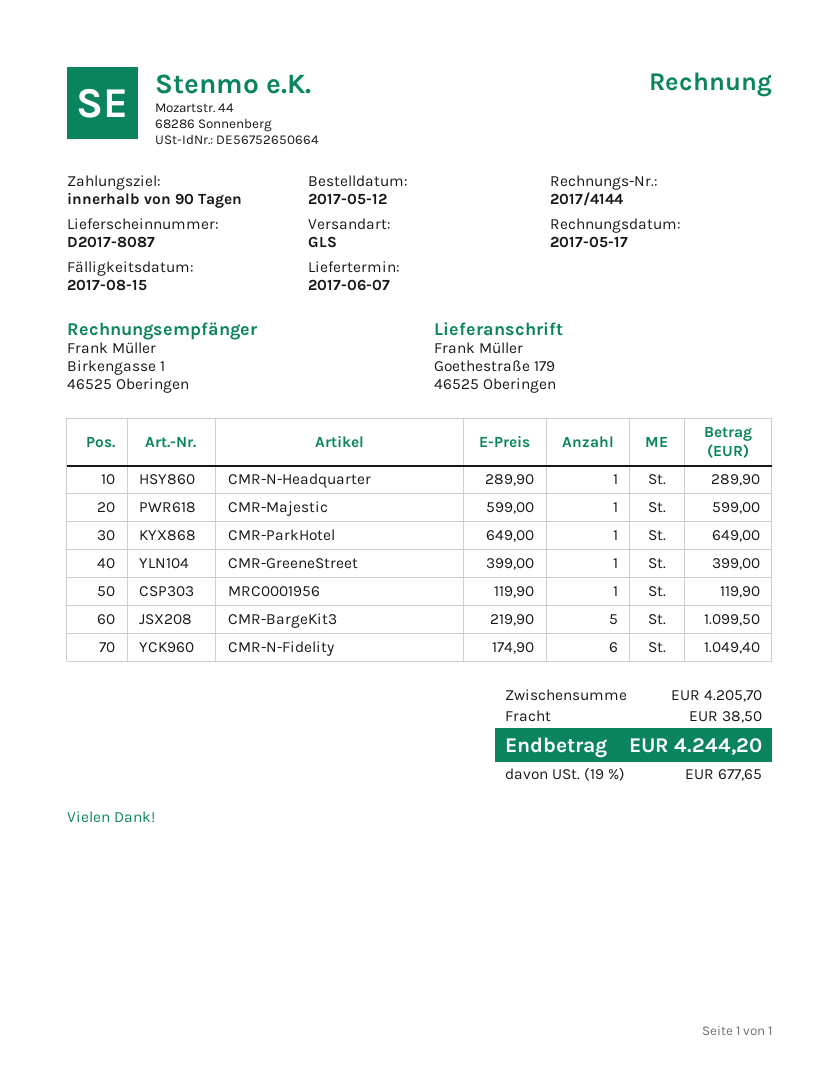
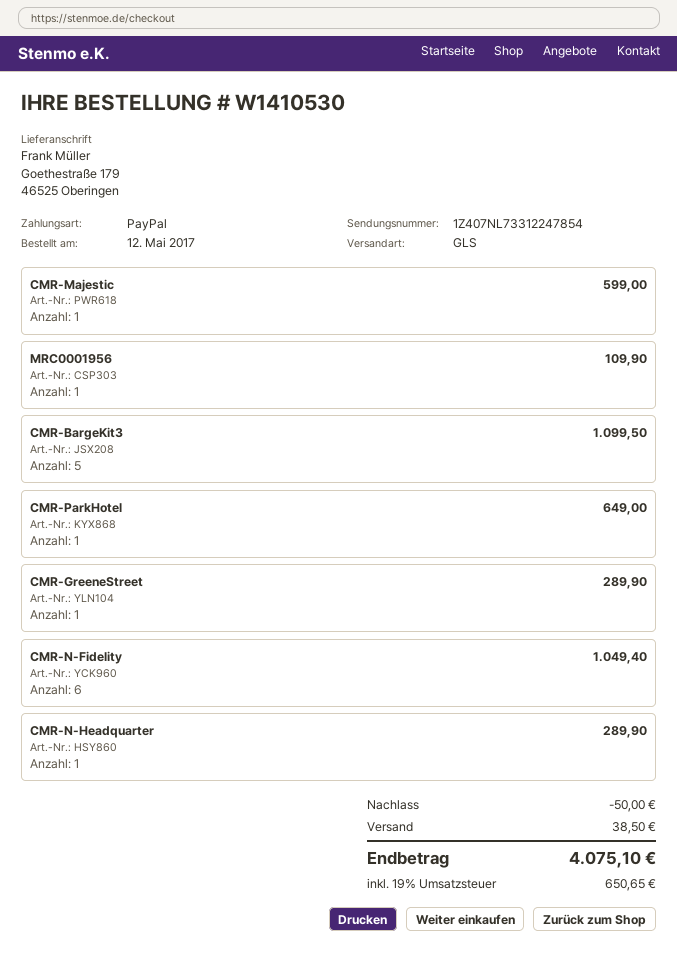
CMR-GreeneStreet: 1 for 399.00 -> 1 for 289.90
MRC0001956: 1 for 119.90 -> 1 for 109.90
discount: none -> 50.00
tax: 19% = 677.65 -> 19% = 650.65
total: 4244.20 -> 4075.10

